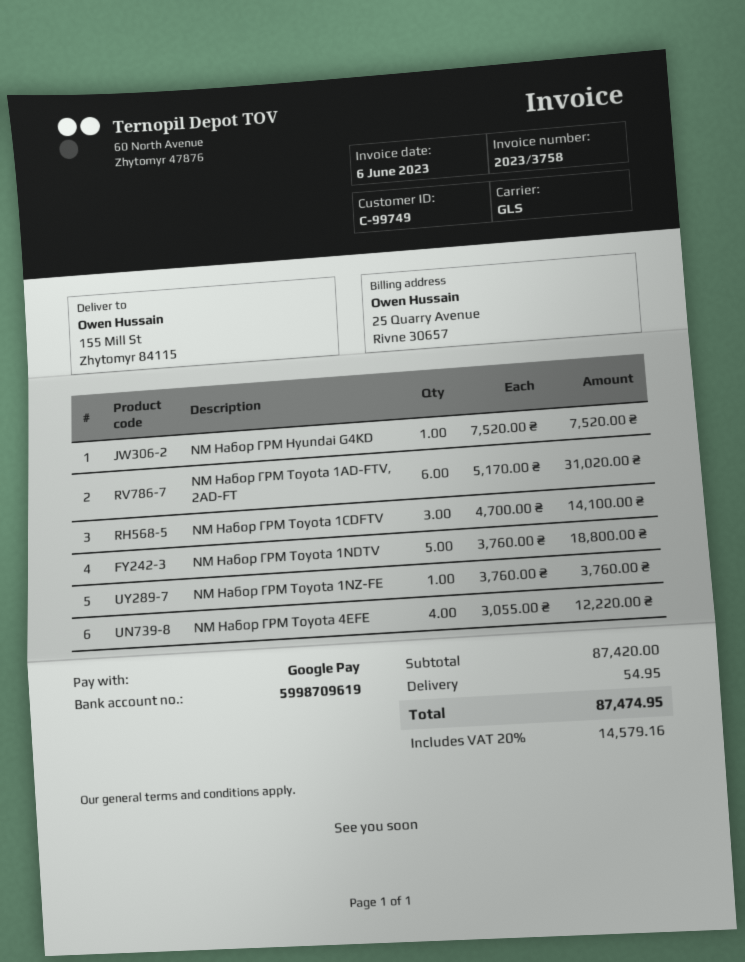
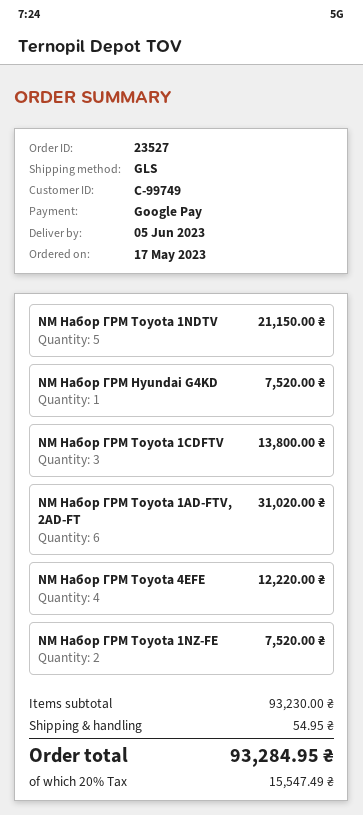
NM Набор ГРМ Toyota 1CDFTV: 3 for 14100.00 -> 3 for 13800.00
NM Набор ГРМ Toyota 1NDTV: 5 for 18800.00 -> 5 for 21150.00
NM Набор ГРМ Toyota 1NZ-FE: 1 for 3760.00 -> 2 for 7520.00
subtotal: 87420.00 -> 93230.00
tax: 20% = 14579.16 -> 20% = 15547.49
total: 87474.95 -> 93284.95

